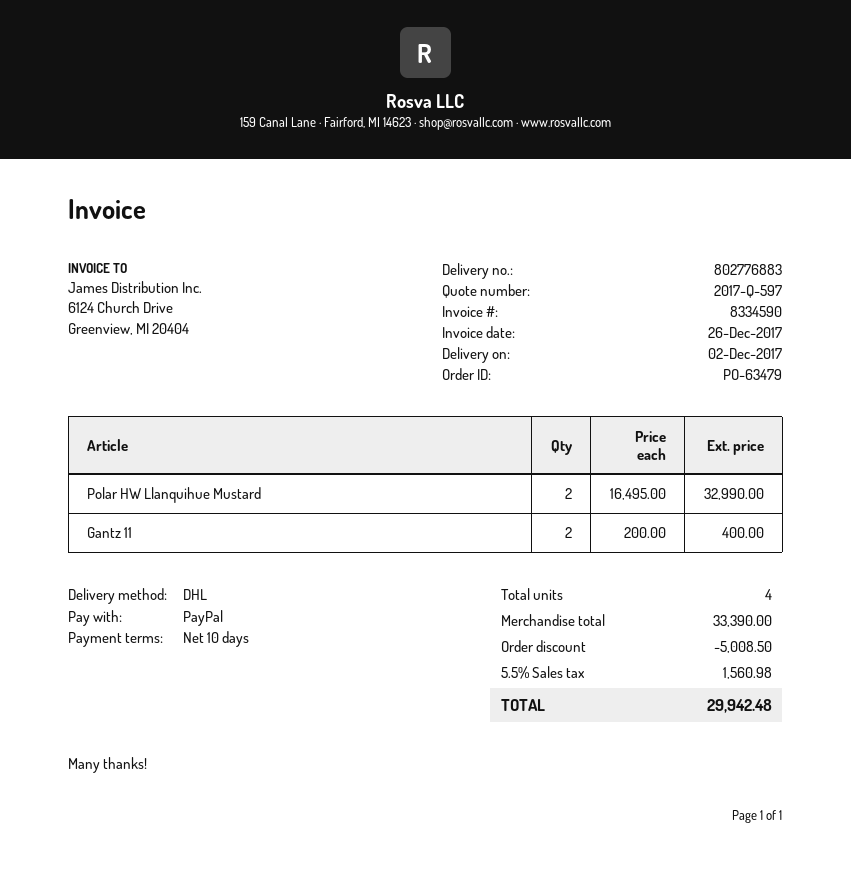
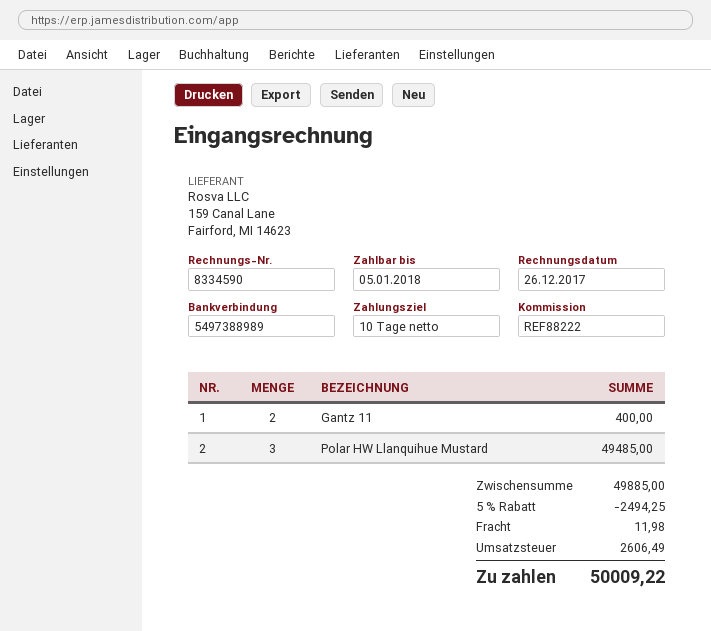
Polar HW Llanquihue Mustard: 2 for 32990.00 -> 3 for 49485.00
subtotal: 33390.00 -> 49885.00
discount: 5008.50 -> 2494.25
shipping: none -> 11.98
tax: 1560.98 -> 2606.49
total: 29942.48 -> 50009.22

